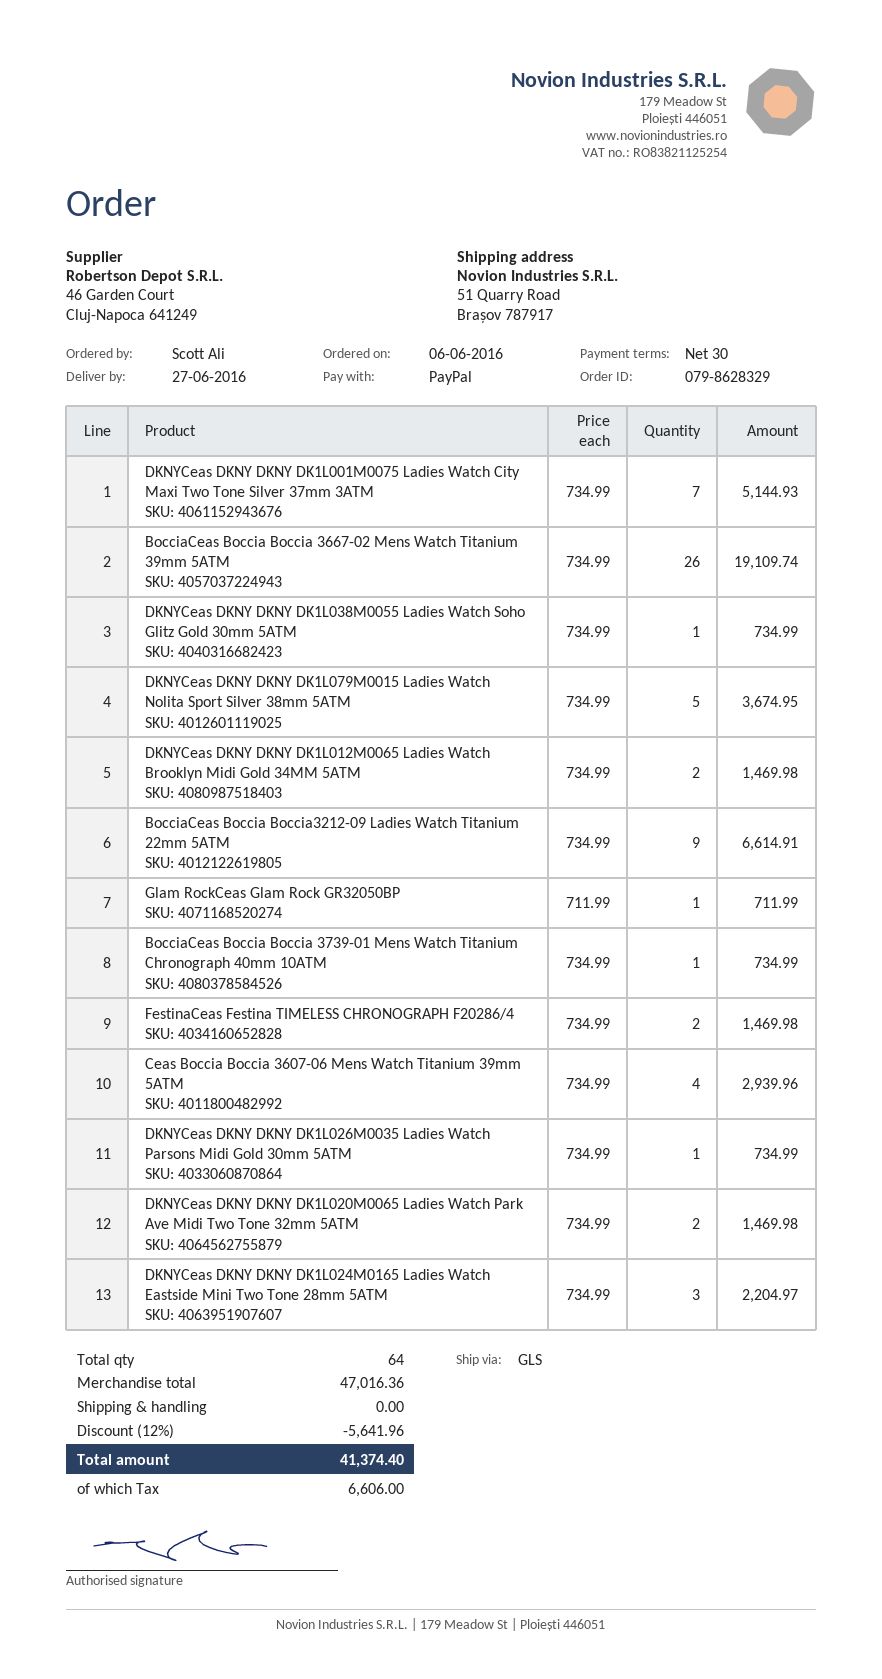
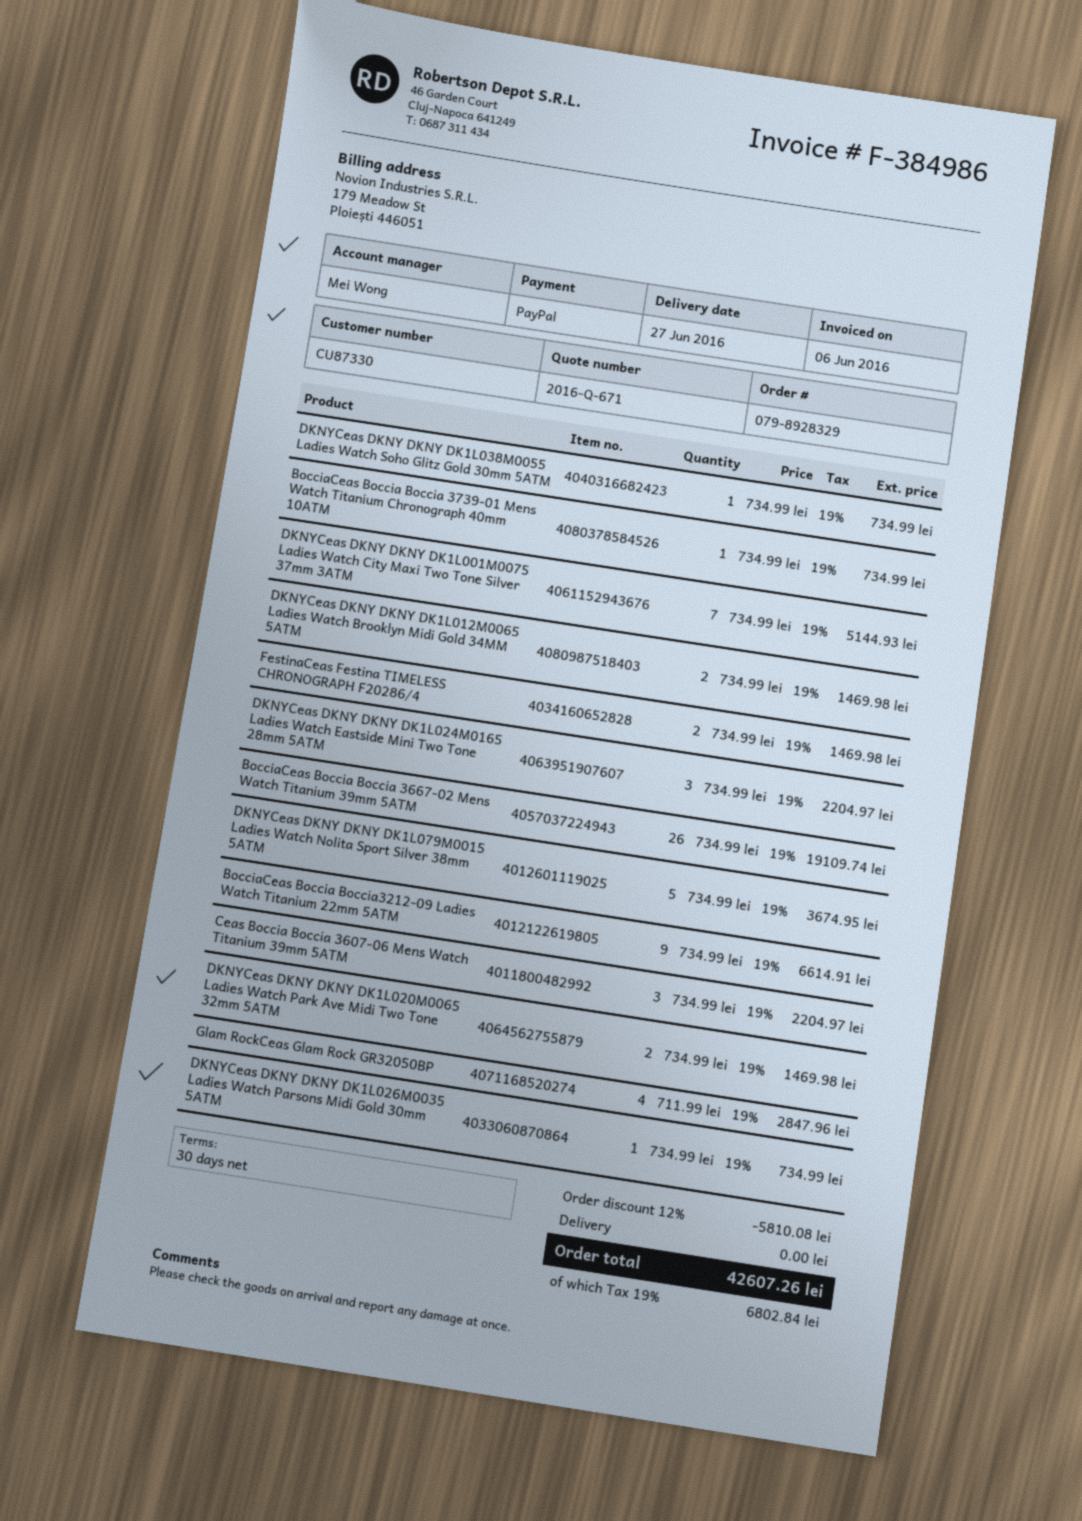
order number: 079-8628329 -> 079-8928329
Glam RockCeas Glam Rock GR32050BP: 1 x 711.99 = 711.99 -> 4 x 711.99 = 2847.96
Ceas Boccia Boccia 3607-06 Mens Watch Titanium 39mm 5ATM: 4 x 734.99 = 2939.96 -> 3 x 734.99 = 2204.97
discount: 12% = 5641.96 -> 12% = 5810.08
tax: 6606.00 -> 6802.84
total: 41374.40 -> 42607.26

